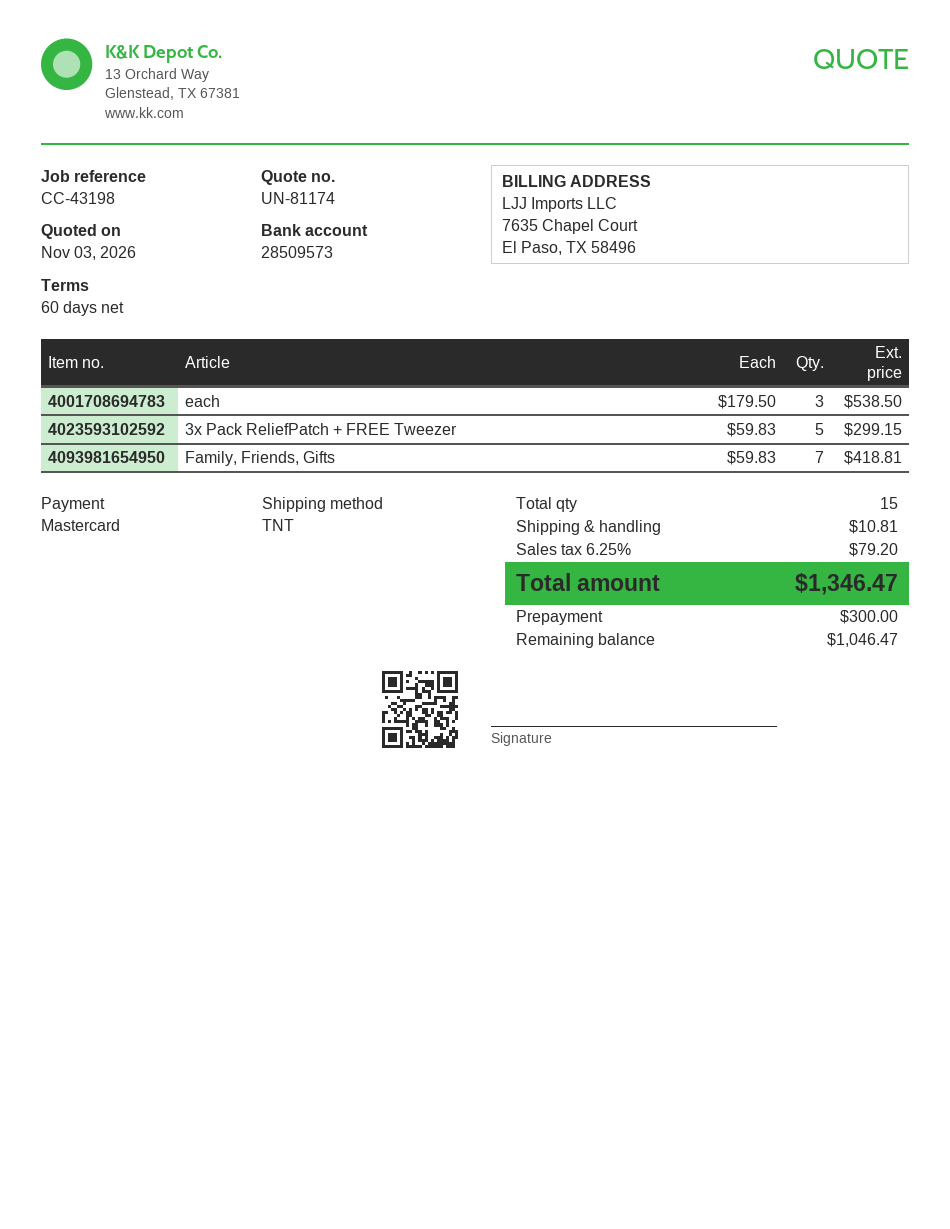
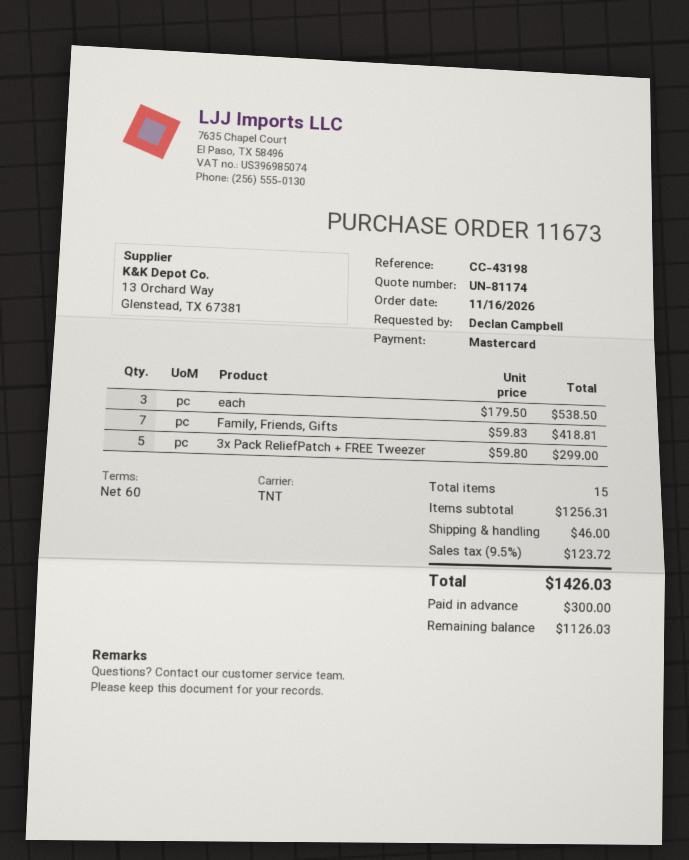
3x Pack ReliefPatch + FREE Tweezer: 5 x 59.83 = 299.15 -> 5 x 59.80 = 299.00
shipping: 10.81 -> 46.00
tax: 6.25% = 79.20 -> 9.5% = 123.72
total: 1346.47 -> 1426.03
balance: 1046.47 -> 1126.03

